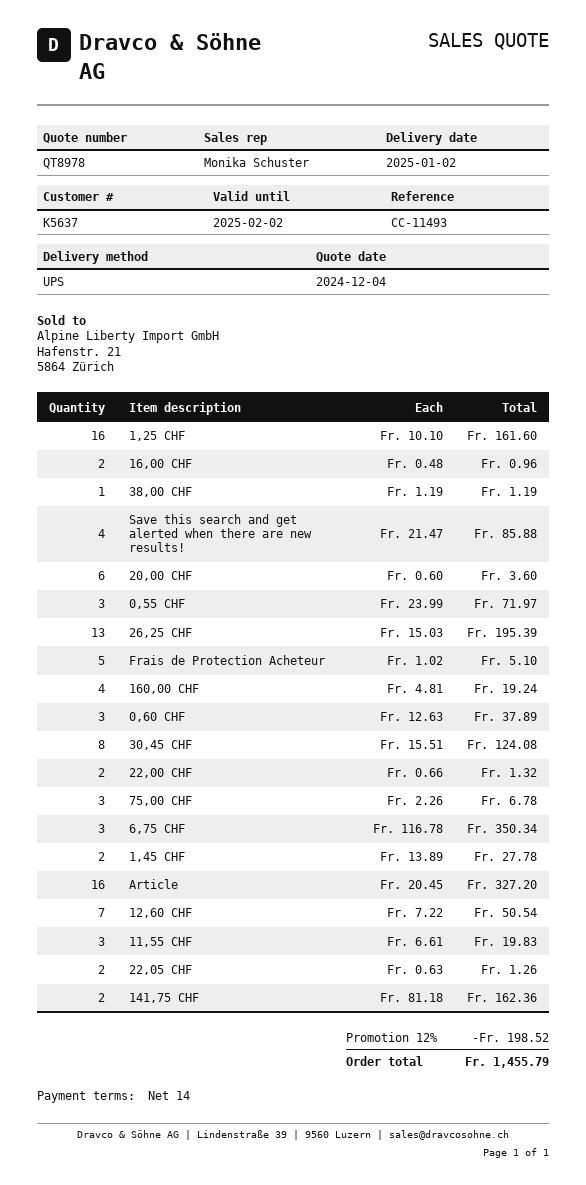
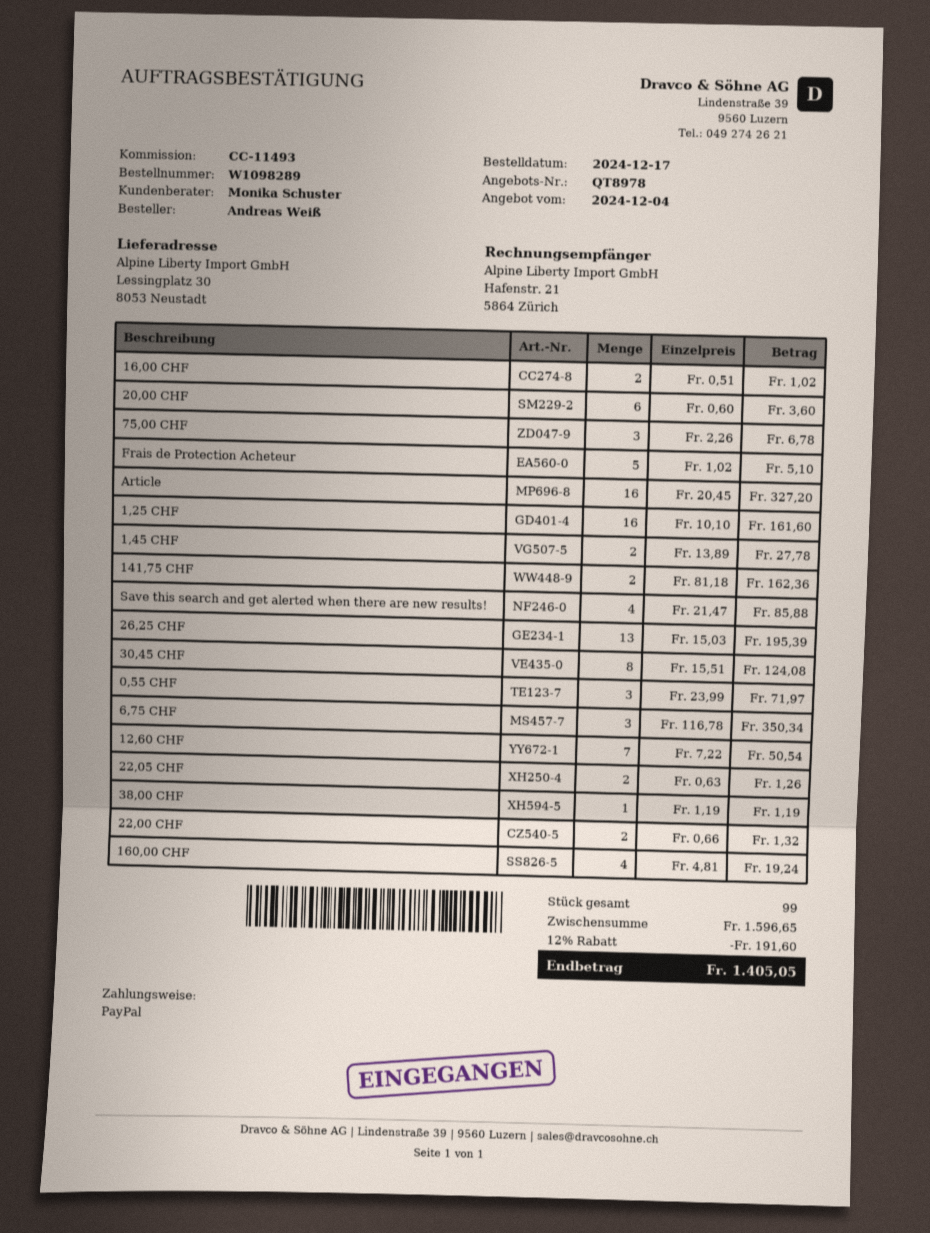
16,00 CHF: 2 x 0.48 = 0.96 -> 2 x 0.51 = 1.02
0,60 CHF: 3 x 12.63 = 37.89 -> none
11,55 CHF: 3 x 6.61 = 19.83 -> none
discount: 12% = 198.52 -> 12% = 191.60
total: 1455.79 -> 1405.05

